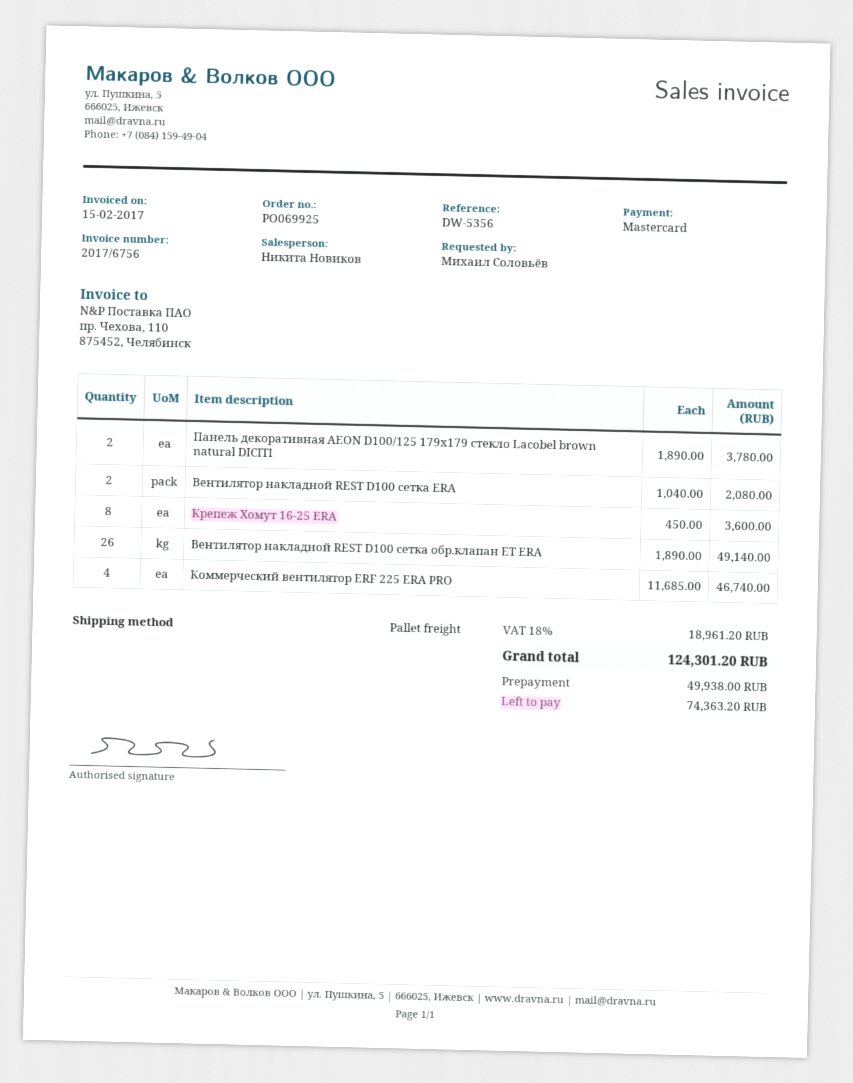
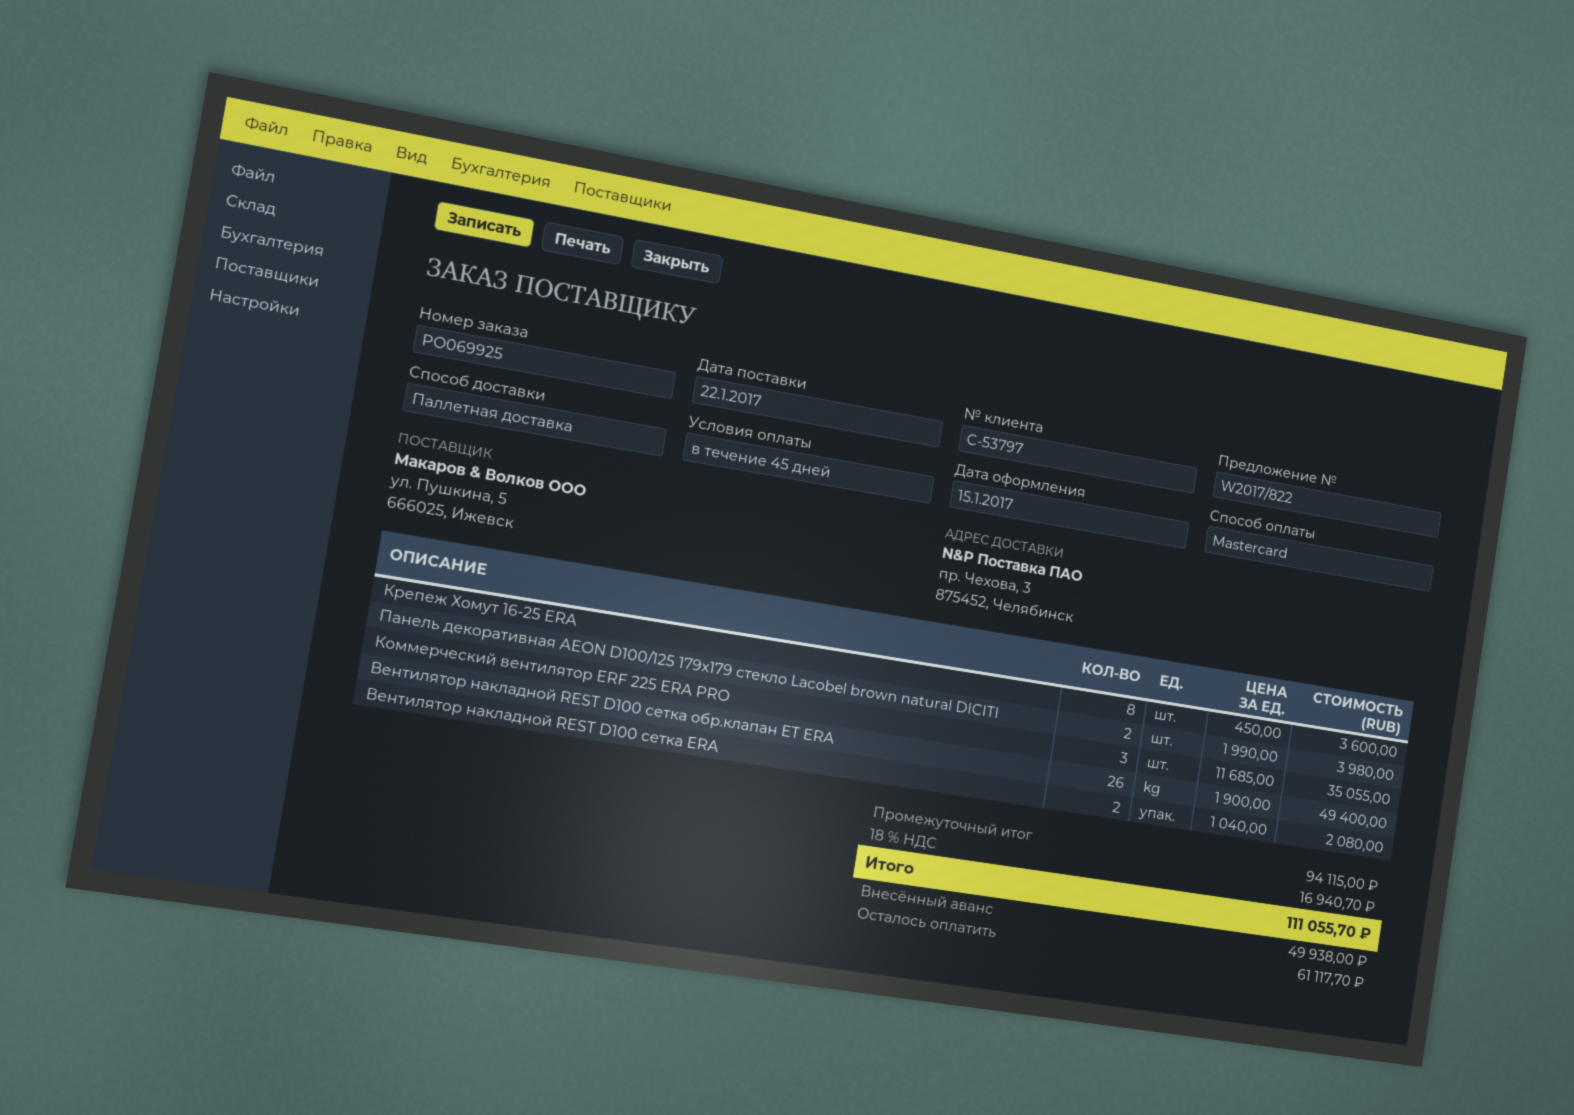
Панель декоративная AEON D100/125 179х179 стекло Lacobel brown natural DICITI: 2 x 1890.00 = 3780.00 -> 2 x 1990.00 = 3980.00
Вентилятор накладной REST D100 сетка обр.клапан ET ERA: 26 x 1890.00 = 49140.00 -> 26 x 1900.00 = 49400.00
Коммерческий вентилятор ERF 225 ERA PRO: 4 x 11685.00 = 46740.00 -> 3 x 11685.00 = 35055.00
tax: 18% = 18961.20 -> 18% = 16940.70
total: 124301.20 -> 111055.70
balance: 74363.20 -> 61117.70

